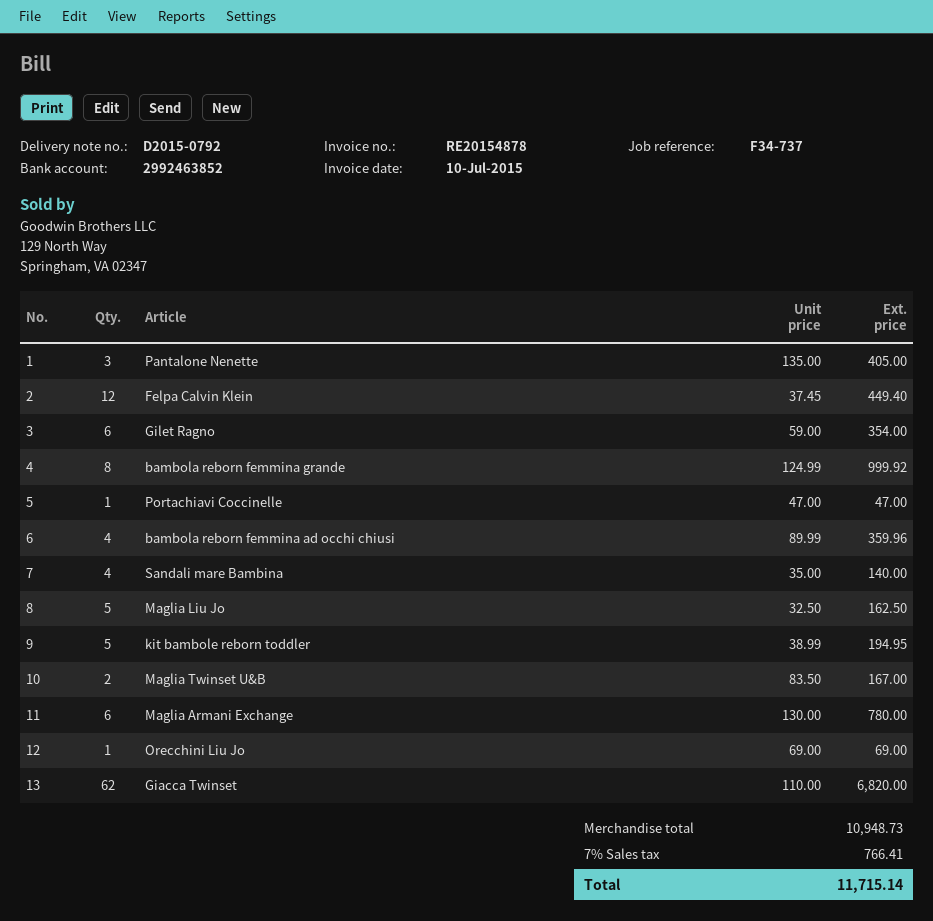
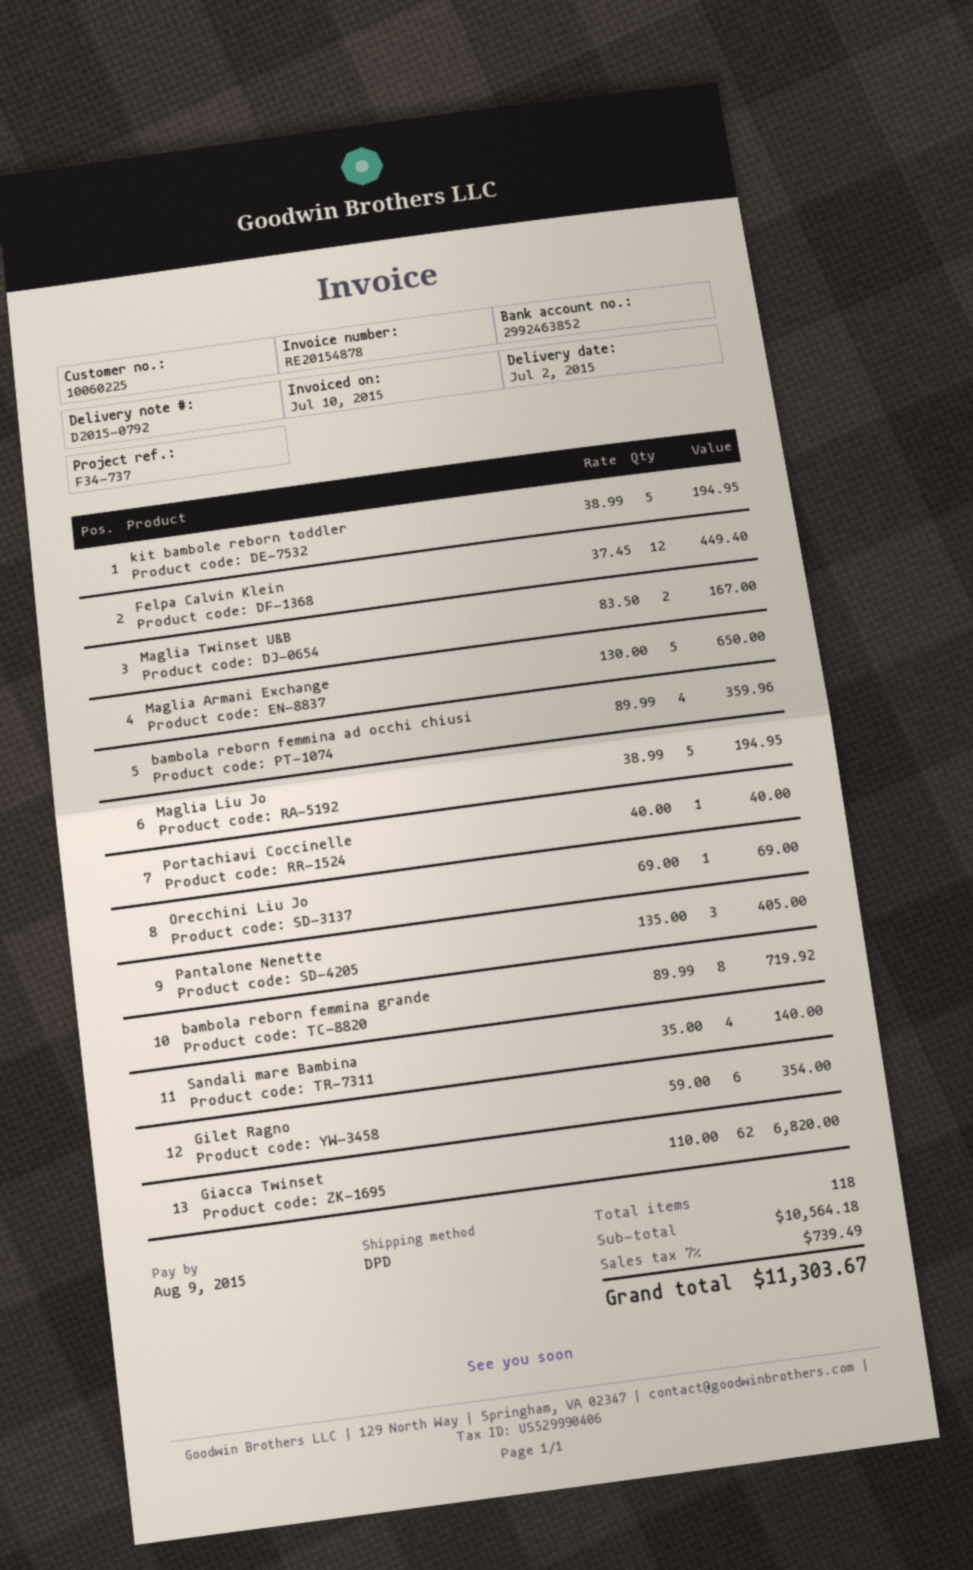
bambola reborn femmina grande: 8 x 124.99 = 999.92 -> 8 x 89.99 = 719.92
Portachiavi Coccinelle: 1 x 47.00 = 47.00 -> 1 x 40.00 = 40.00
Maglia Liu Jo: 5 x 32.50 = 162.50 -> 5 x 38.99 = 194.95
Maglia Armani Exchange: 6 x 130.00 = 780.00 -> 5 x 130.00 = 650.00
subtotal: 10948.73 -> 10564.18
tax: 7% = 766.41 -> 7% = 739.49
total: 11715.14 -> 11303.67

